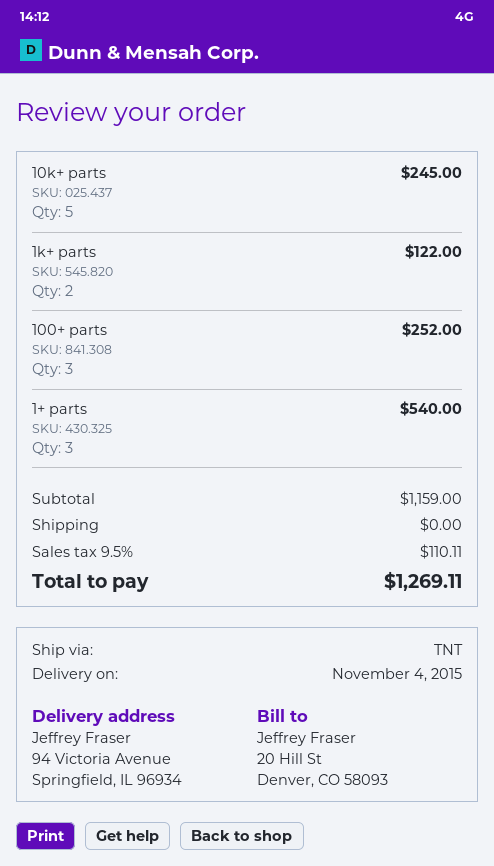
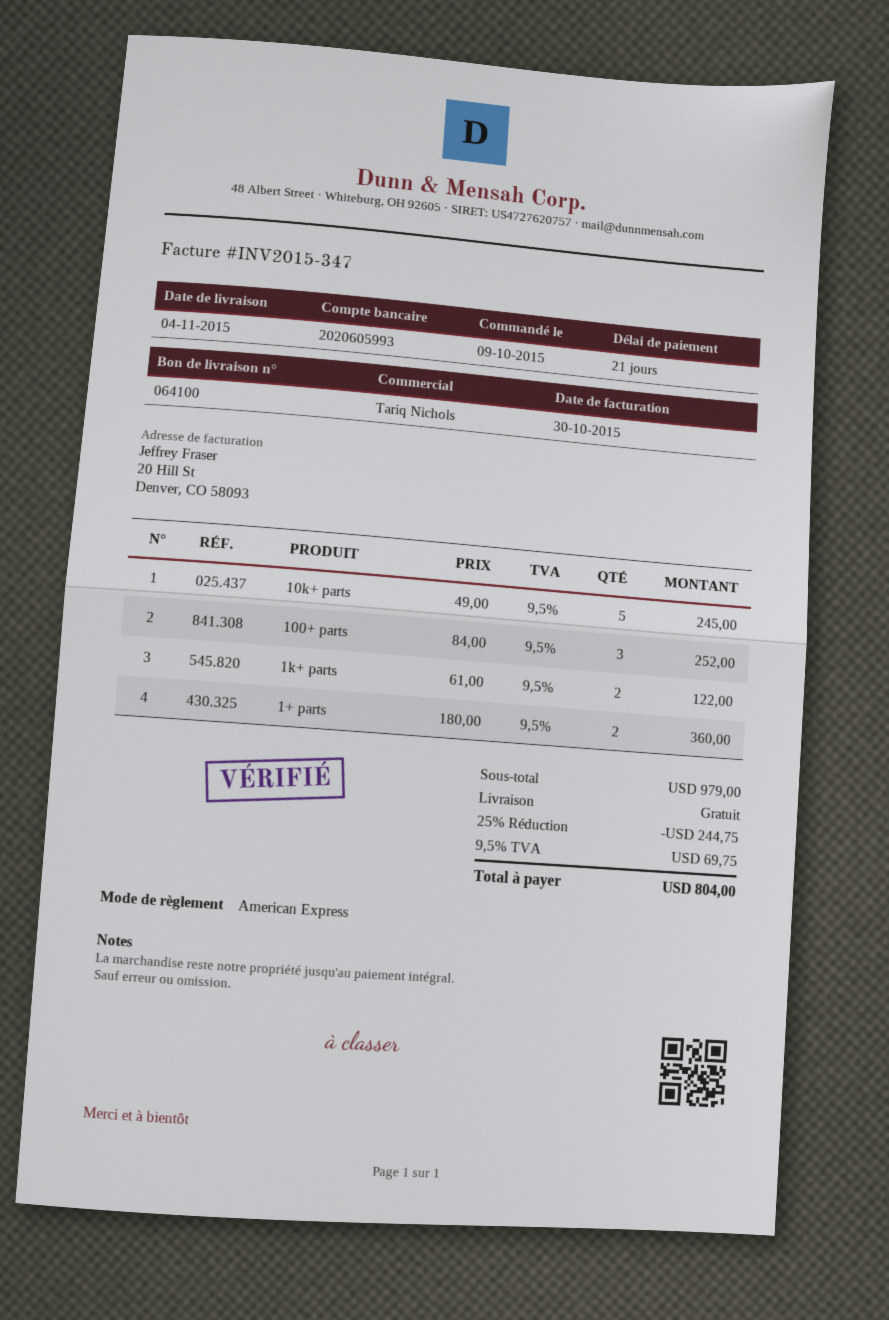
1+ parts: 3 for 540.00 -> 2 for 360.00
subtotal: 1159.00 -> 979.00
discount: none -> 25% = 244.75
tax: 9.5% = 110.11 -> 9.5% = 69.75
total: 1269.11 -> 804.00

